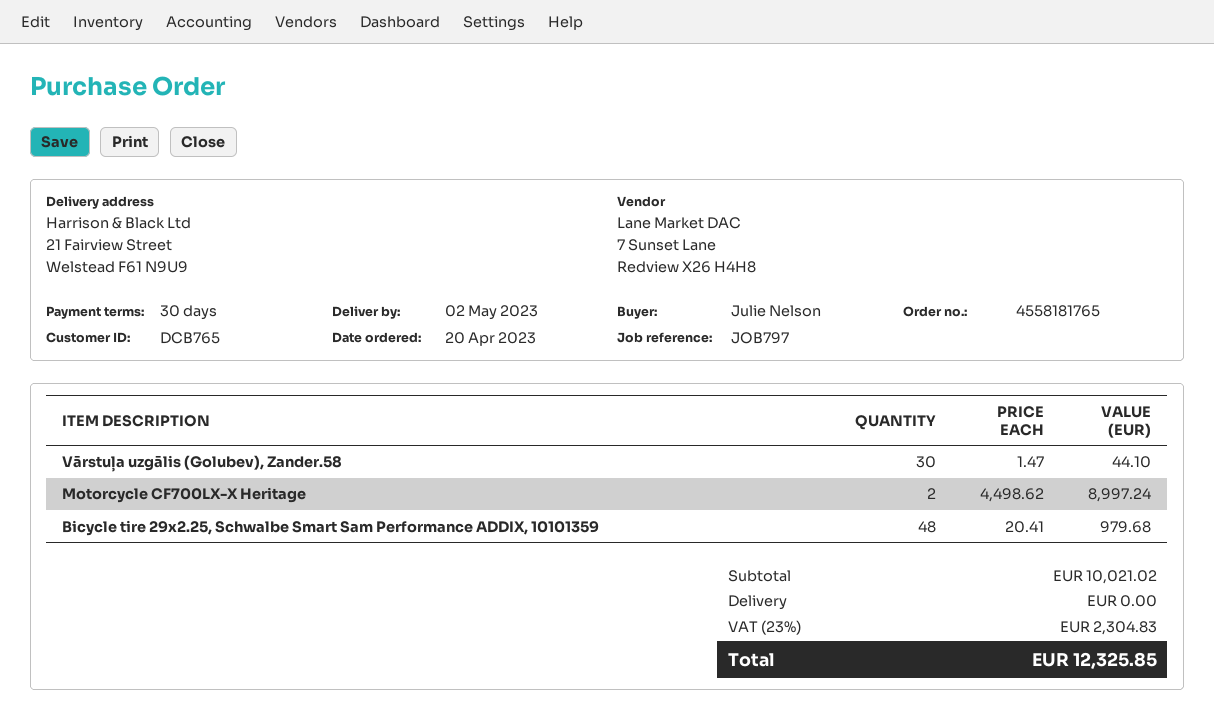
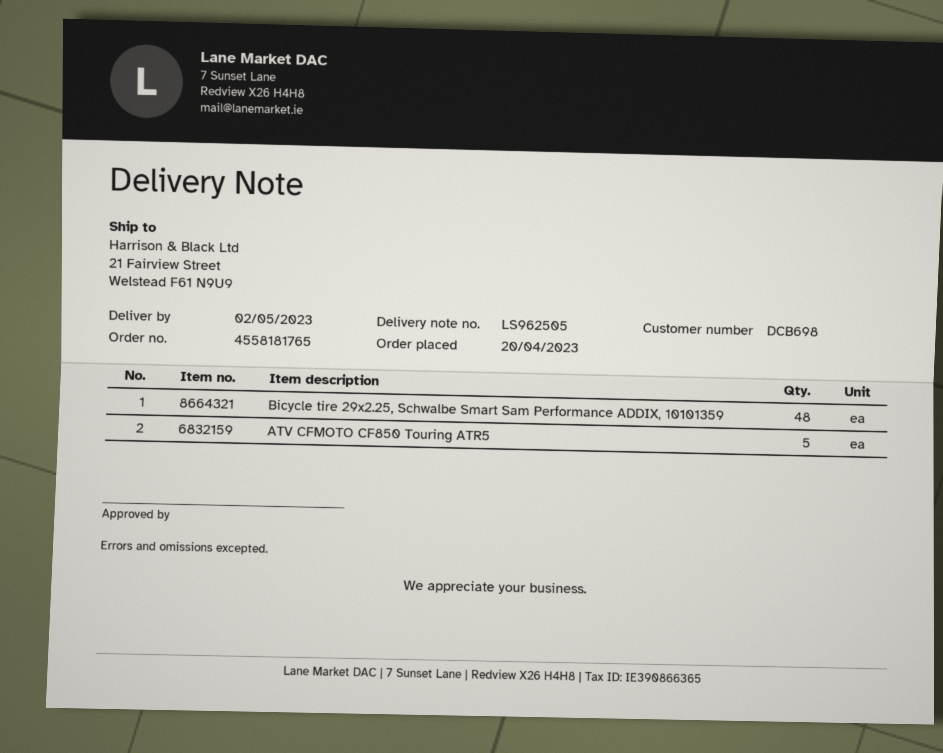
customer number: DCB765 -> DCB698
Vārstuļa uzgālis (Golubev), Zander.58: 30 -> none
Motorcycle CF700LX-X Heritage: 2 -> none
ATV CFMOTO CF850 Touring ATR5: none -> 5

